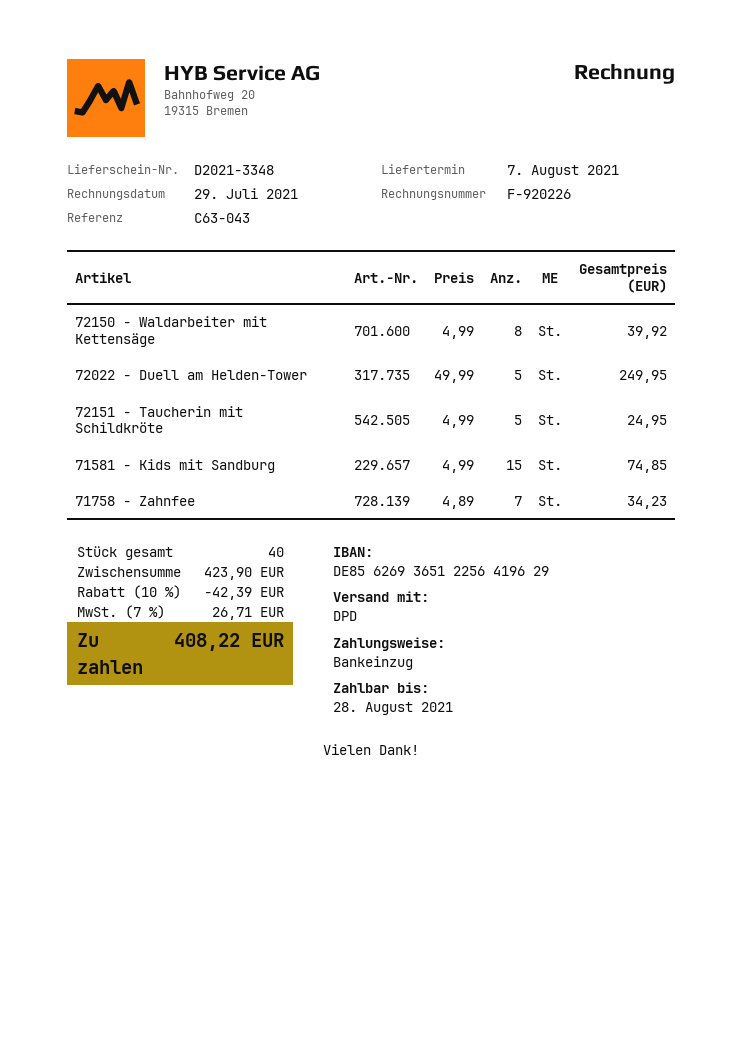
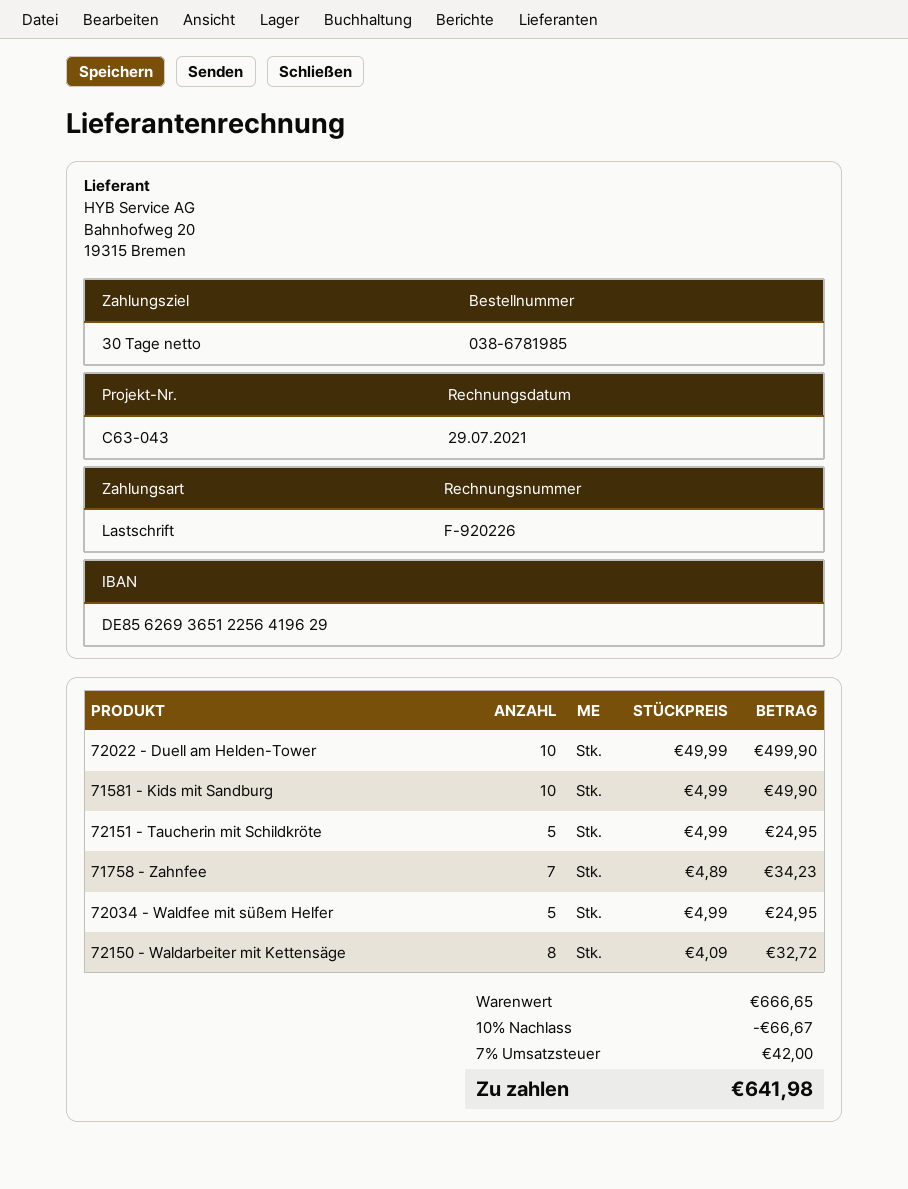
72150 - Waldarbeiter mit Kettensäge: 8 x 4.99 = 39.92 -> 8 x 4.09 = 32.72
72022 - Duell am Helden-Tower: 5 x 49.99 = 249.95 -> 10 x 49.99 = 499.90
71581 - Kids mit Sandburg: 15 x 4.99 = 74.85 -> 10 x 4.99 = 49.90
72034 - Waldfee mit süßem Helfer: none -> 5 x 4.99 = 24.95
subtotal: 423.90 -> 666.65
discount: 10% = 42.39 -> 10% = 66.67
tax: 7% = 26.71 -> 7% = 42.00
total: 408.22 -> 641.98

